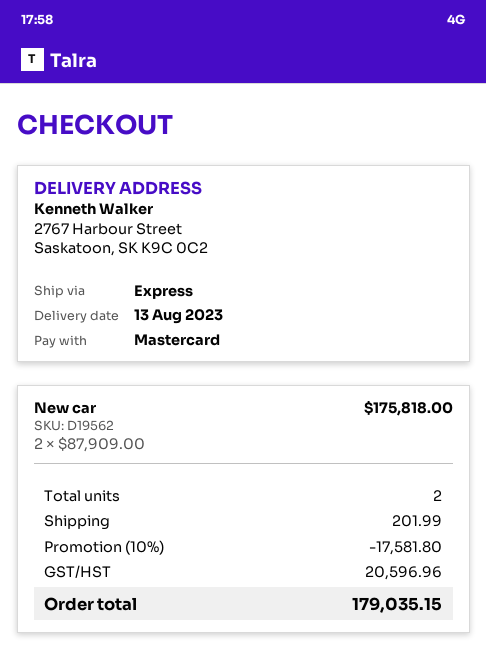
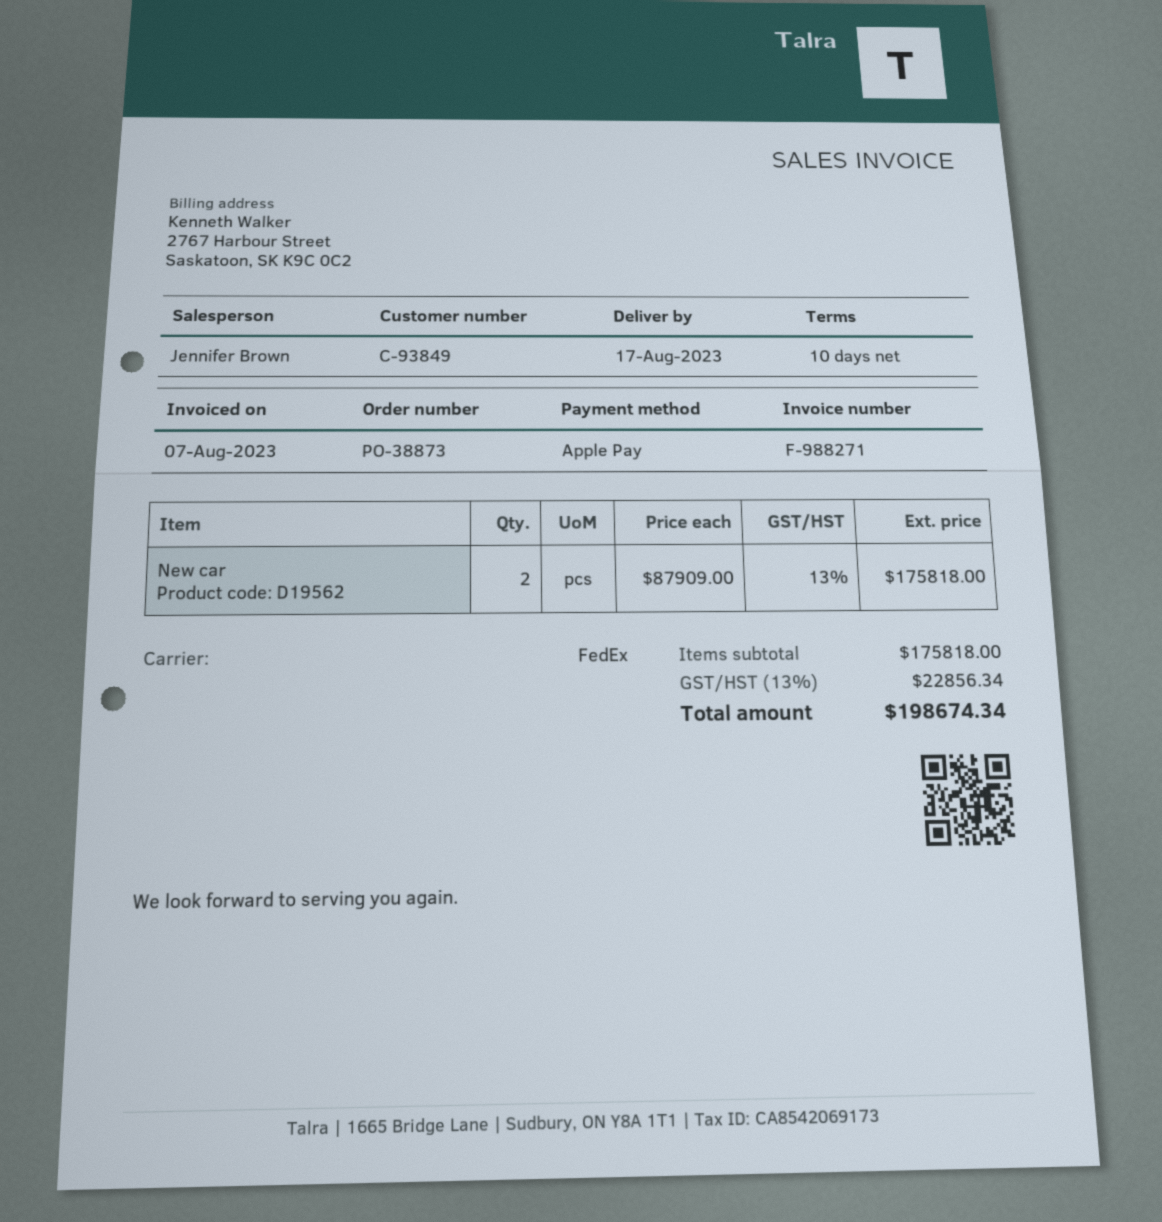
delivery date: 2023-08-13 -> 2023-08-17
payment method: Mastercard -> Apple Pay
shipping method: express -> FedEx
discount: 10% = 17581.80 -> none
shipping: 201.99 -> none
tax: 20596.96 -> 22856.34
total: 179035.15 -> 198674.34

